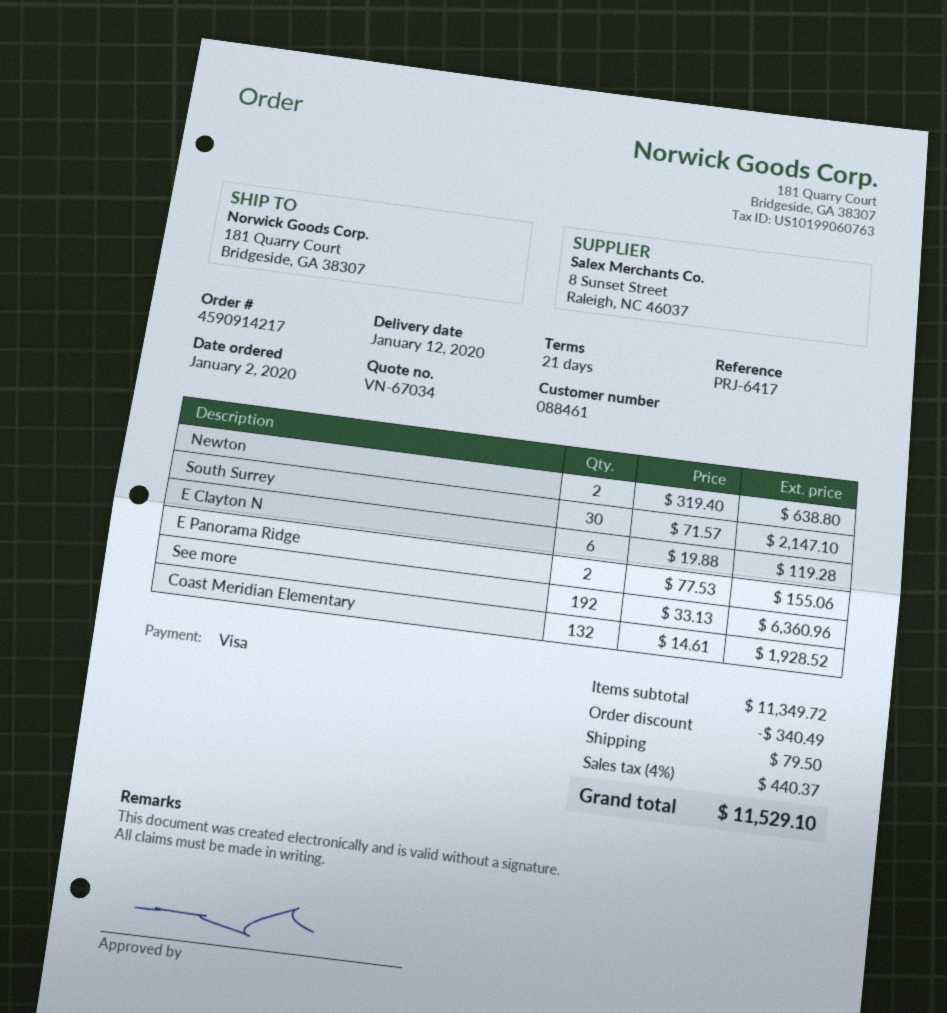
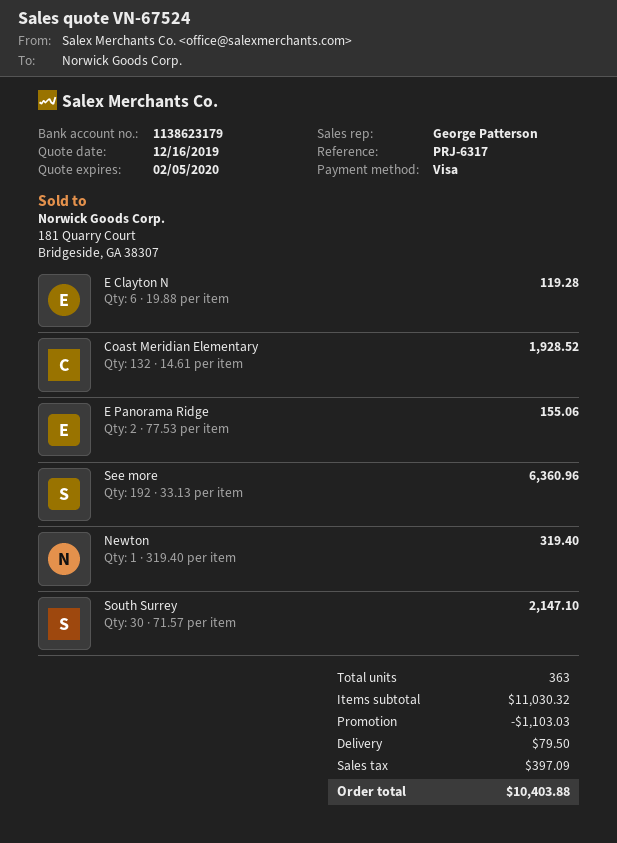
quote number: VN-67034 -> VN-67524
reference: PRJ-6417 -> PRJ-6317
Newton: 2 x 319.40 = 638.80 -> 1 x 319.40 = 319.40
subtotal: 11349.72 -> 11030.32
discount: 340.49 -> 1103.03
tax: 440.37 -> 397.09
total: 11529.10 -> 10403.88

